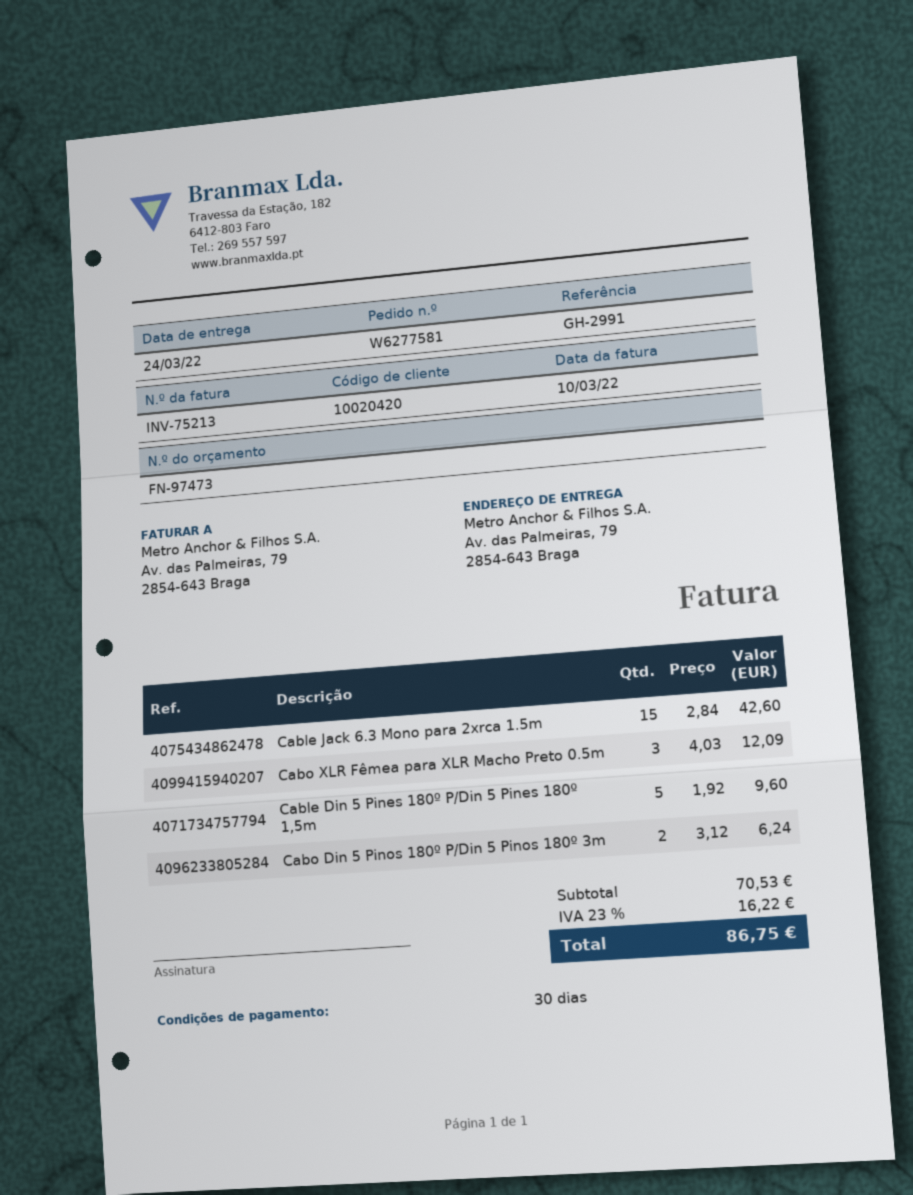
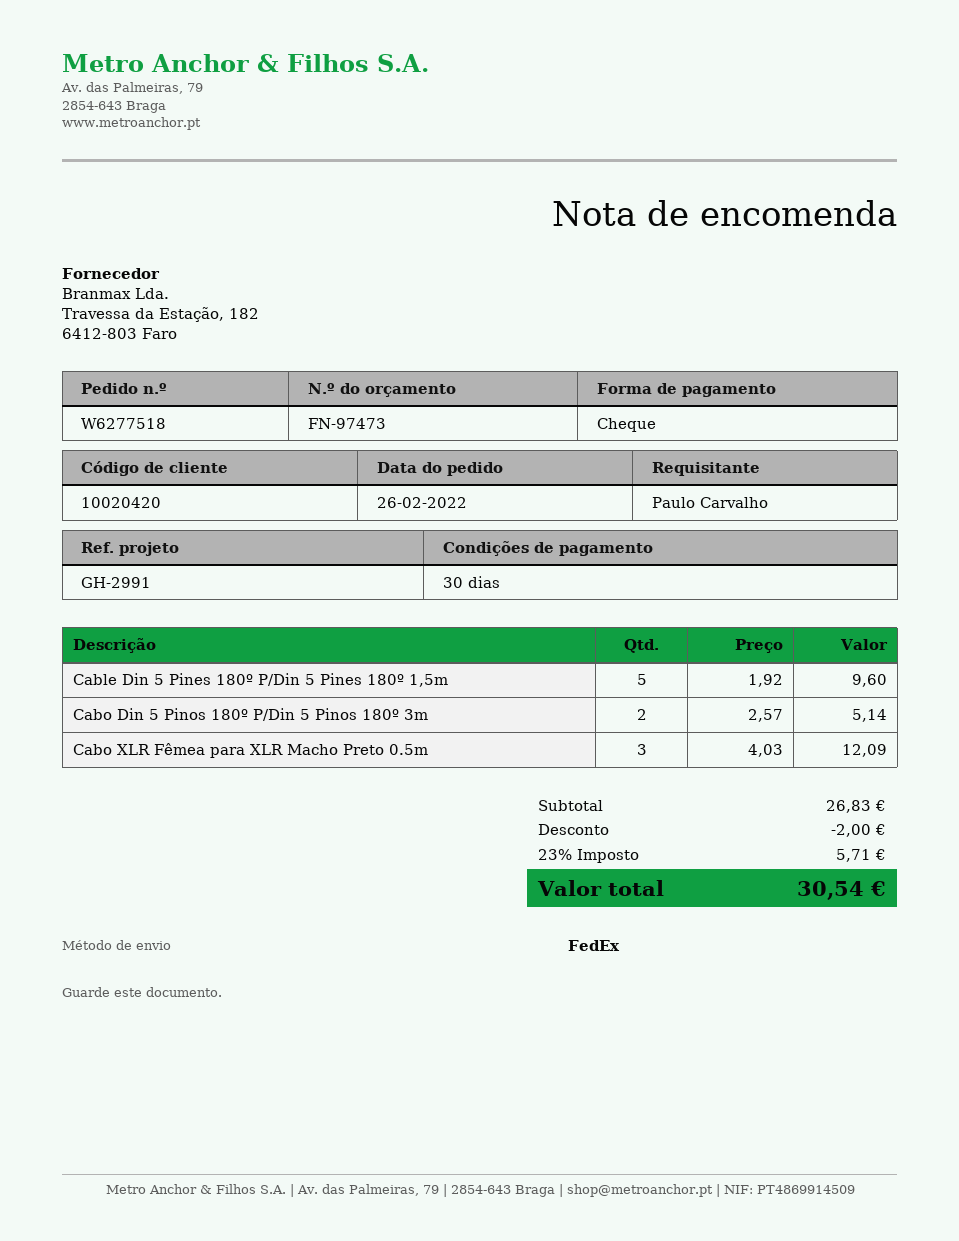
order number: W6277581 -> W6277518
Cable Jack 6.3 Mono para 2xrca 1.5m: 15 x 2.84 = 42.60 -> none
Cabo Din 5 Pinos 180º P/Din 5 Pinos 180º 3m: 2 x 3.12 = 6.24 -> 2 x 2.57 = 5.14
subtotal: 70.53 -> 26.83
discount: none -> 2.00
tax: 23% = 16.22 -> 23% = 5.71
total: 86.75 -> 30.54

